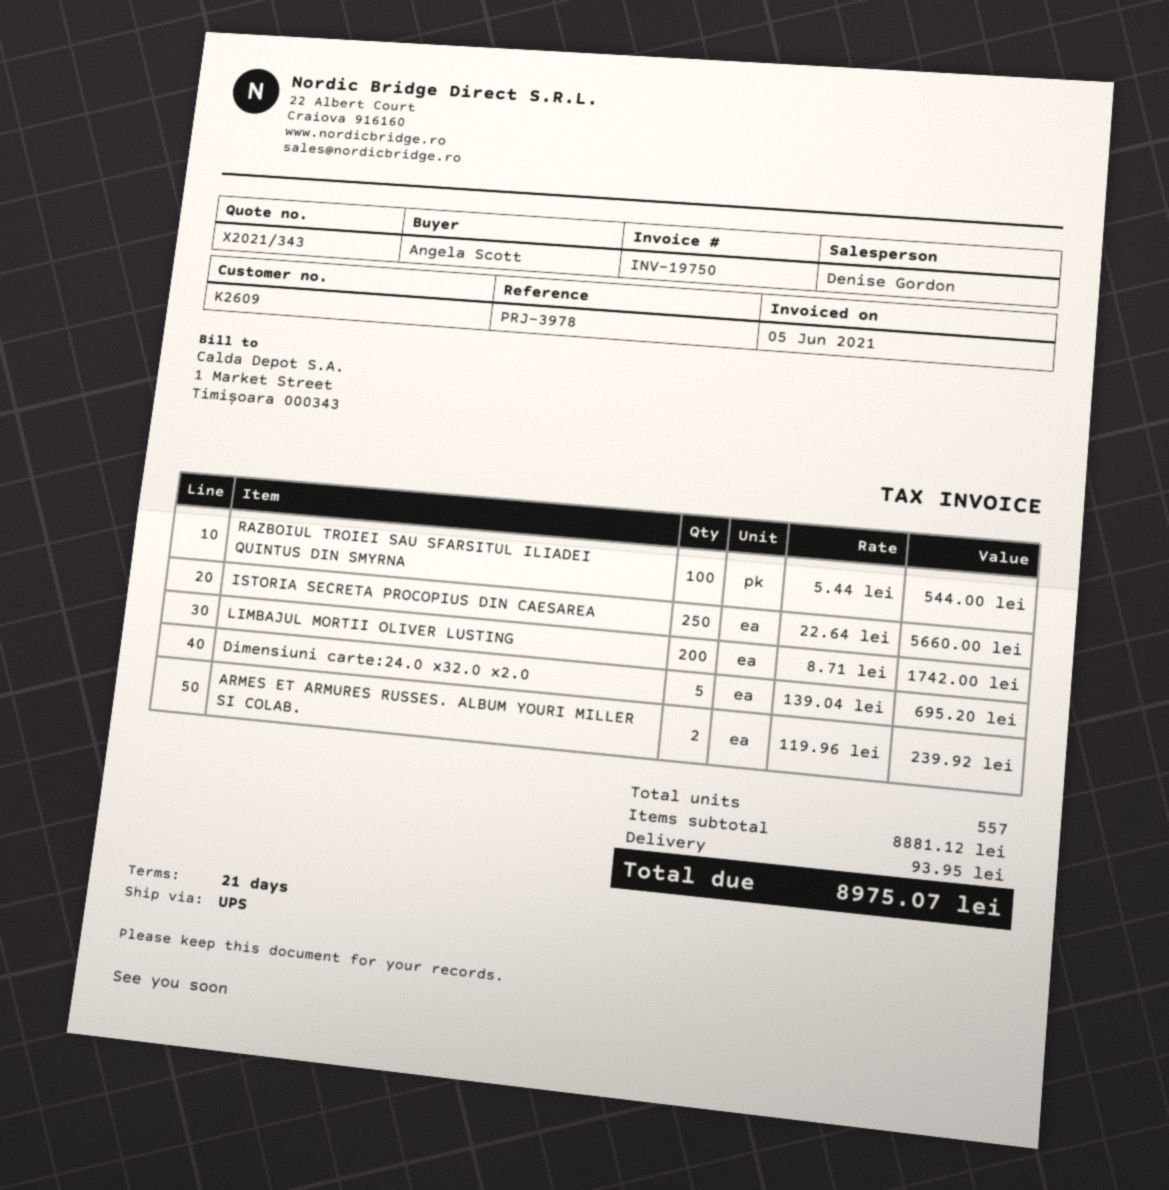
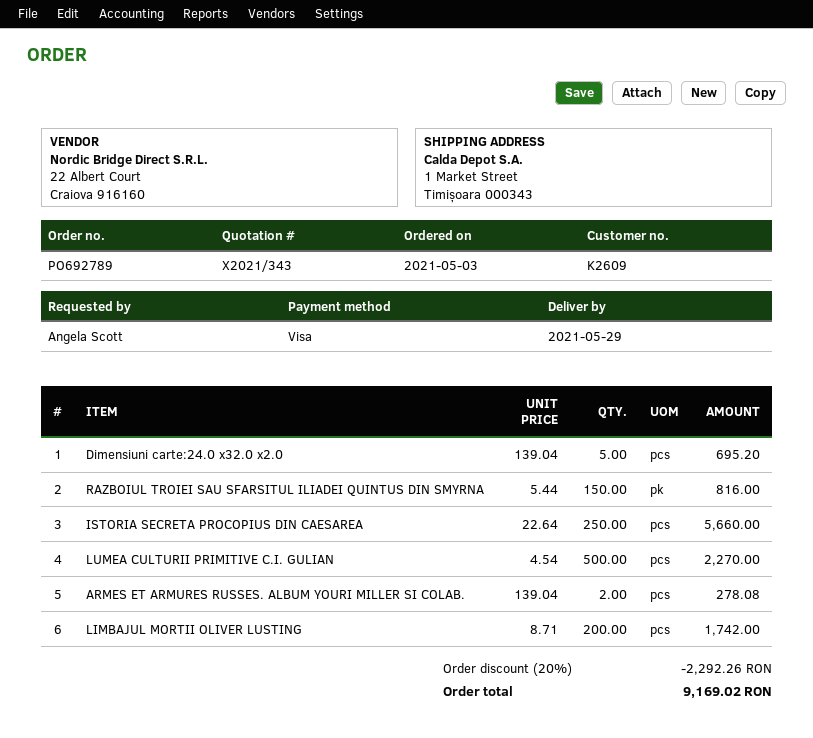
RAZBOIUL TROIEI SAU SFARSITUL ILIADEI QUINTUS DIN SMYRNA: 100 x 5.44 = 544.00 -> 150 x 5.44 = 816.00
ARMES ET ARMURES RUSSES. ALBUM YOURI MILLER SI COLAB.: 2 x 119.96 = 239.92 -> 2 x 139.04 = 278.08
LUMEA CULTURII PRIMITIVE C.I. GULIAN: none -> 500 x 4.54 = 2270.00
discount: none -> 20% = 2292.26
shipping: 93.95 -> none
total: 8975.07 -> 9169.02

